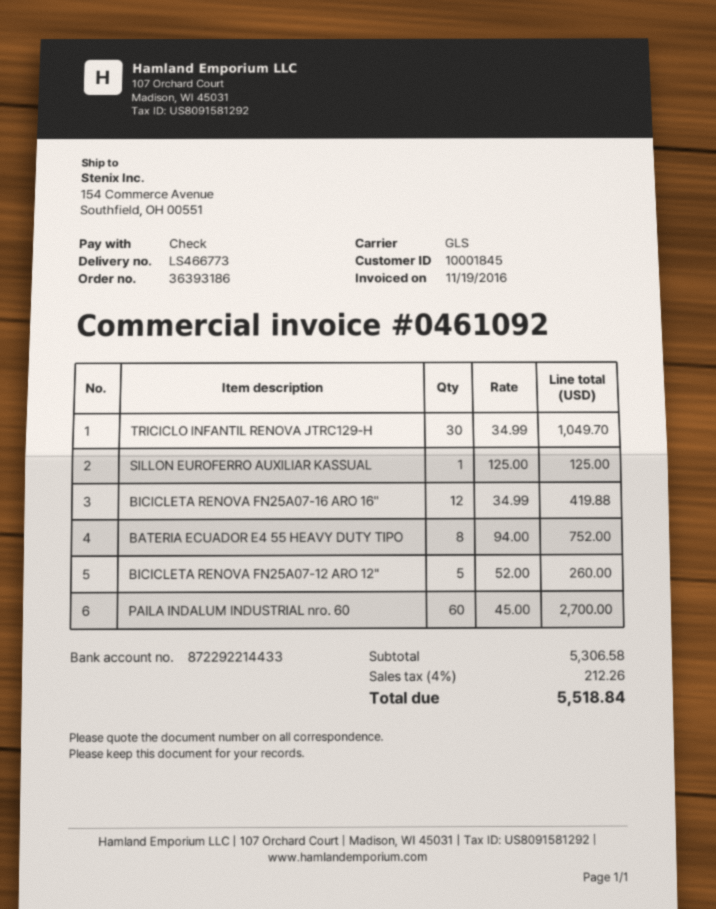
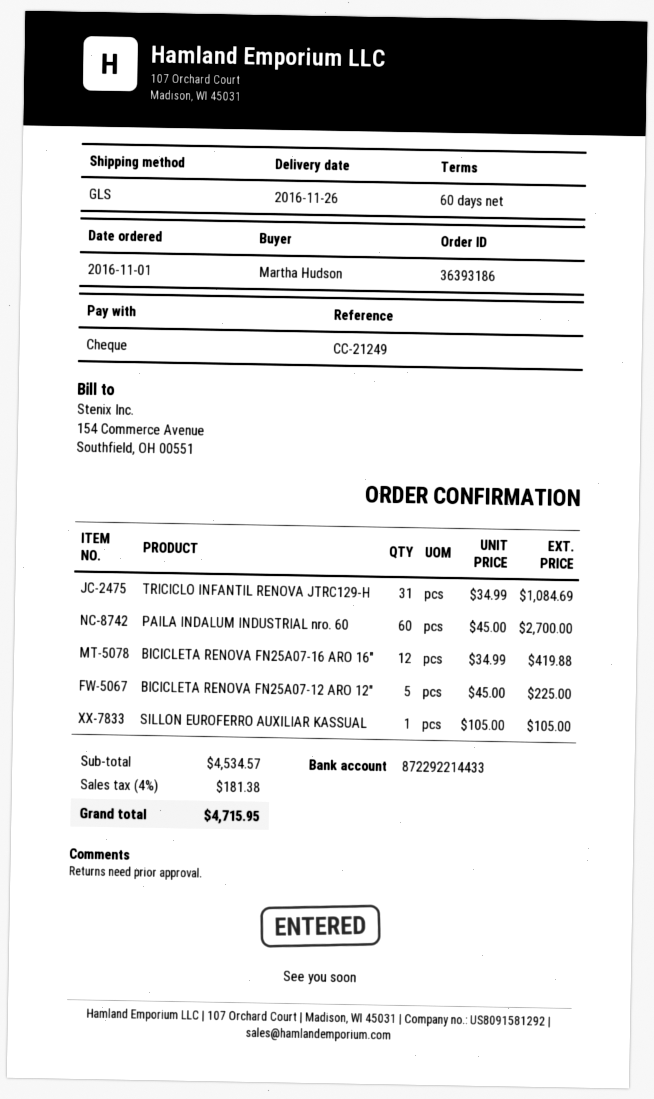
TRICICLO INFANTIL RENOVA JTRC129-H: 30 x 34.99 = 1049.70 -> 31 x 34.99 = 1084.69
SILLON EUROFERRO AUXILIAR KASSUAL: 1 x 125.00 = 125.00 -> 1 x 105.00 = 105.00
BATERIA ECUADOR E4 55 HEAVY DUTY TIPO: 8 x 94.00 = 752.00 -> none
BICICLETA RENOVA FN25A07-12 ARO 12": 5 x 52.00 = 260.00 -> 5 x 45.00 = 225.00
subtotal: 5306.58 -> 4534.57
tax: 4% = 212.26 -> 4% = 181.38
total: 5518.84 -> 4715.95

